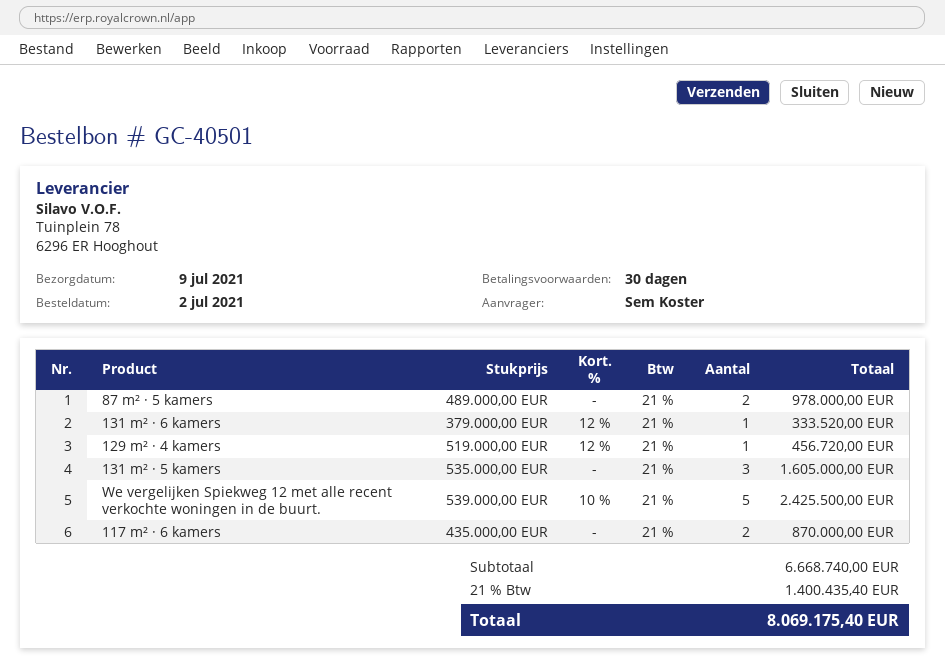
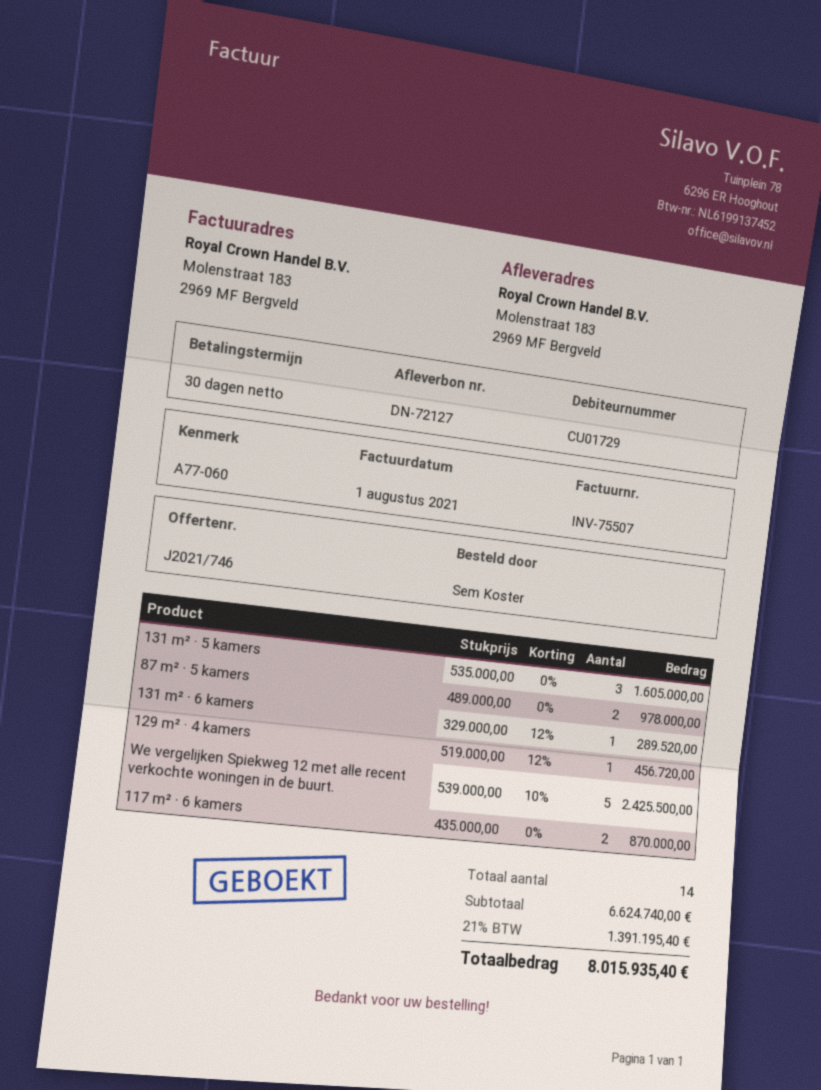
131 m² · 6 kamers: 1 x 379000.00 - 12% = 333520.00 -> 1 x 329000.00 - 12% = 289520.00
subtotal: 6668740.00 -> 6624740.00
tax: 21% = 1400435.40 -> 21% = 1391195.40
total: 8069175.40 -> 8015935.40

